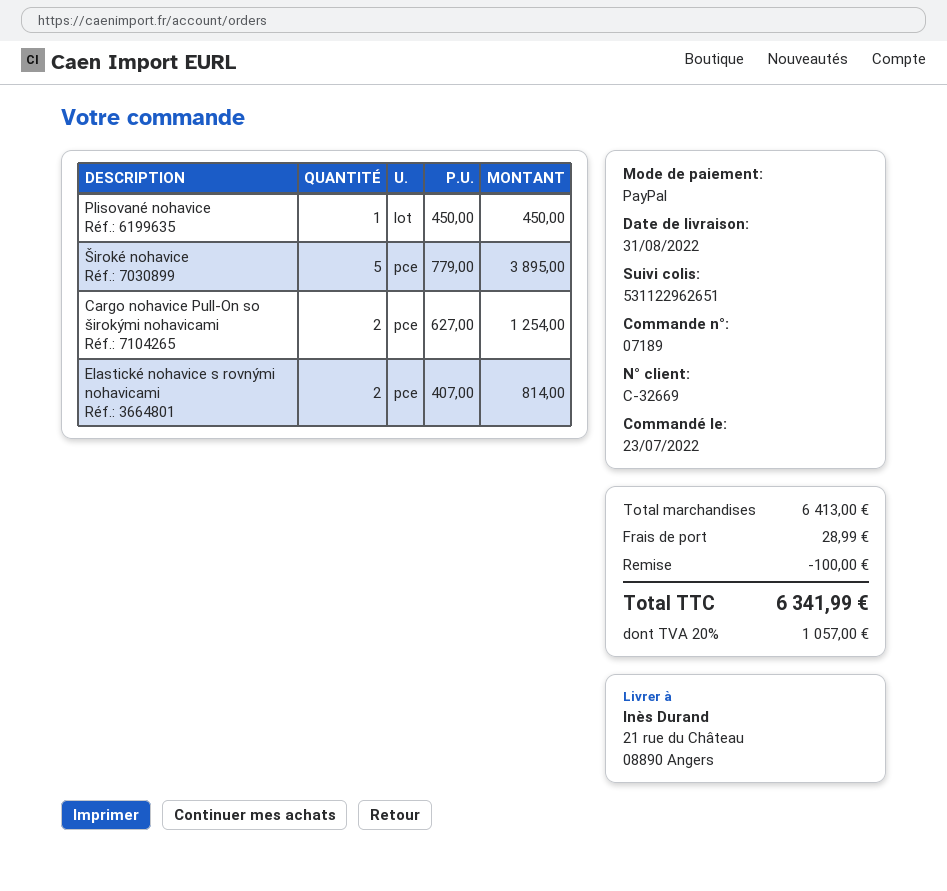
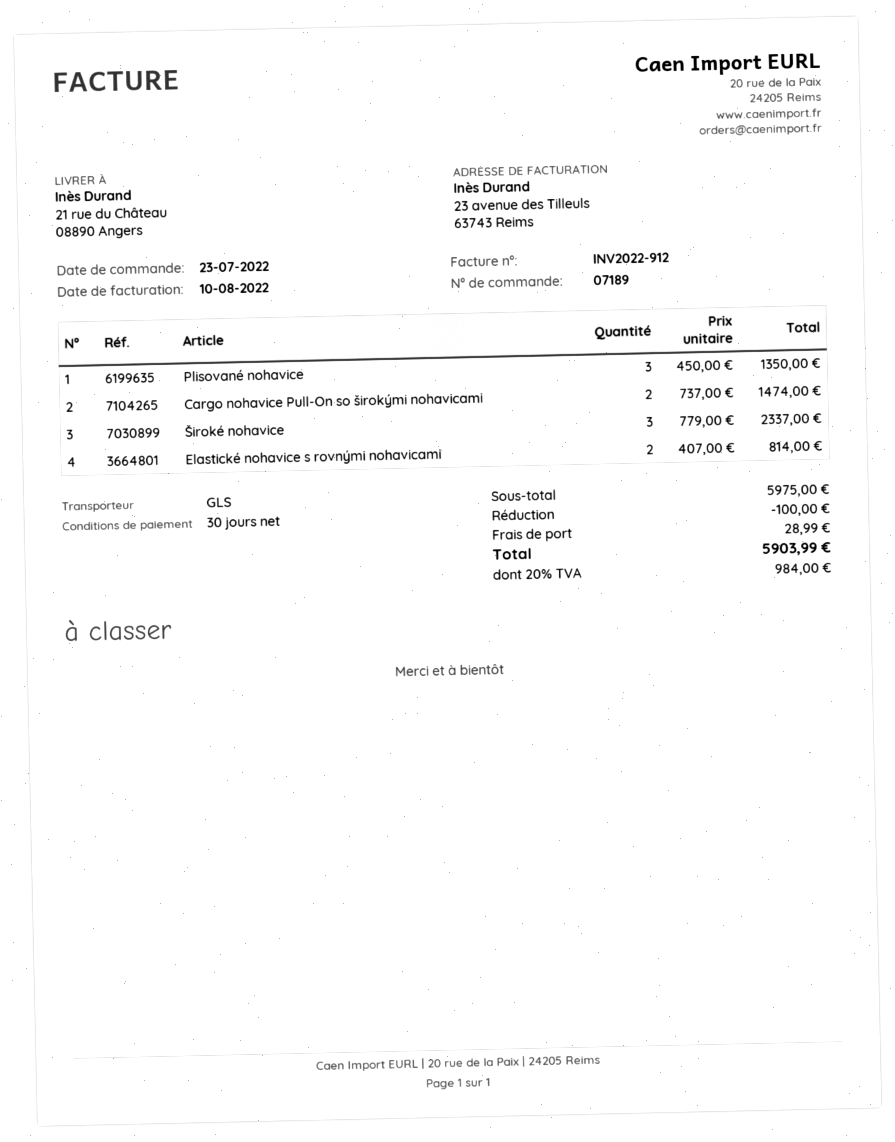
Plisované nohavice: 1 x 450.00 = 450.00 -> 3 x 450.00 = 1350.00
Široké nohavice: 5 x 779.00 = 3895.00 -> 3 x 779.00 = 2337.00
Cargo nohavice Pull-On so širokými nohavicami: 2 x 627.00 = 1254.00 -> 2 x 737.00 = 1474.00
subtotal: 6413.00 -> 5975.00
tax: 20% = 1057.00 -> 20% = 984.00
total: 6341.99 -> 5903.99

